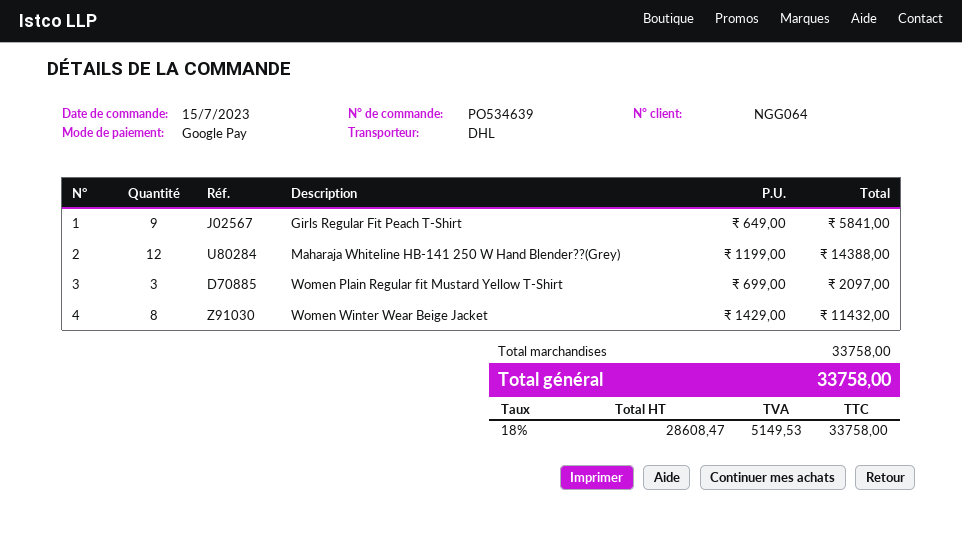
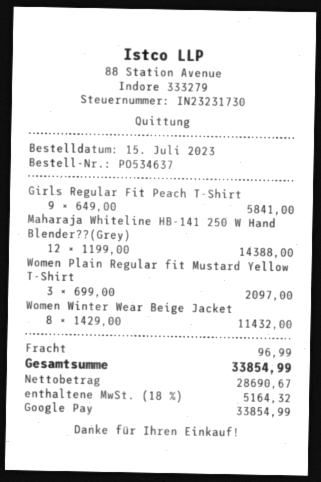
order number: PO534639 -> PO534637
shipping: none -> 96.99
net: 28608.47 -> 28690.67
tax: 18% = 5149.53 -> 18% = 5164.32
total: 33758.00 -> 33854.99

